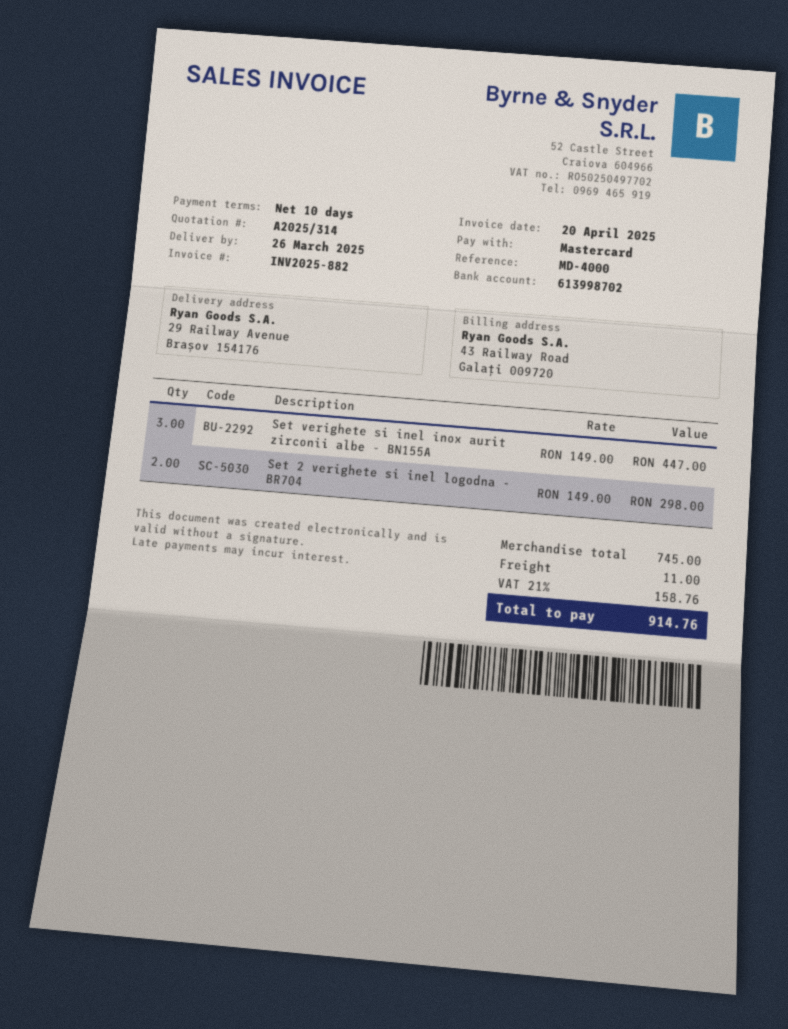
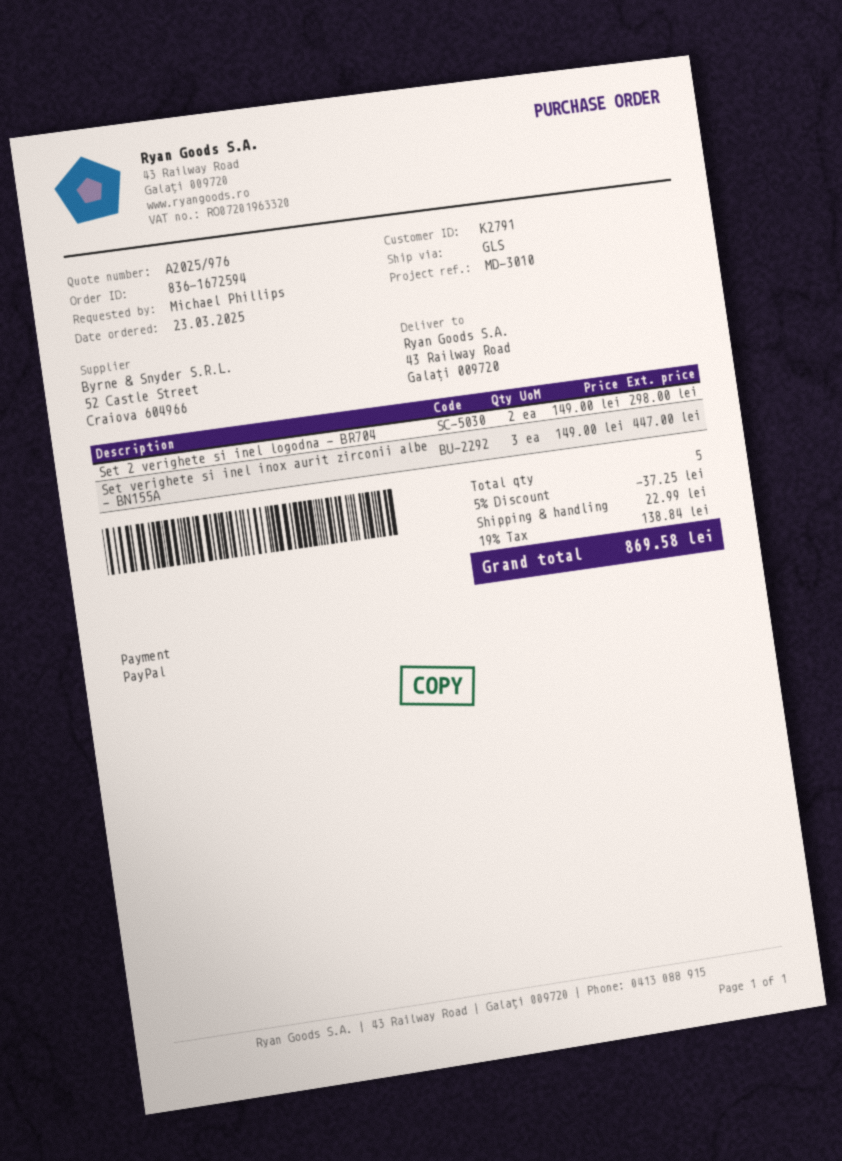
quote number: A2025/314 -> A2025/976
reference: MD-4000 -> MD-3010
payment method: Mastercard -> PayPal
ship to: 29 Railway Avenue, Brașov 154176 -> 43 Railway Road, Galați 009720
discount: none -> 5% = 37.25
shipping: 11.00 -> 22.99
tax: 21% = 158.76 -> 19% = 138.84
total: 914.76 -> 869.58

